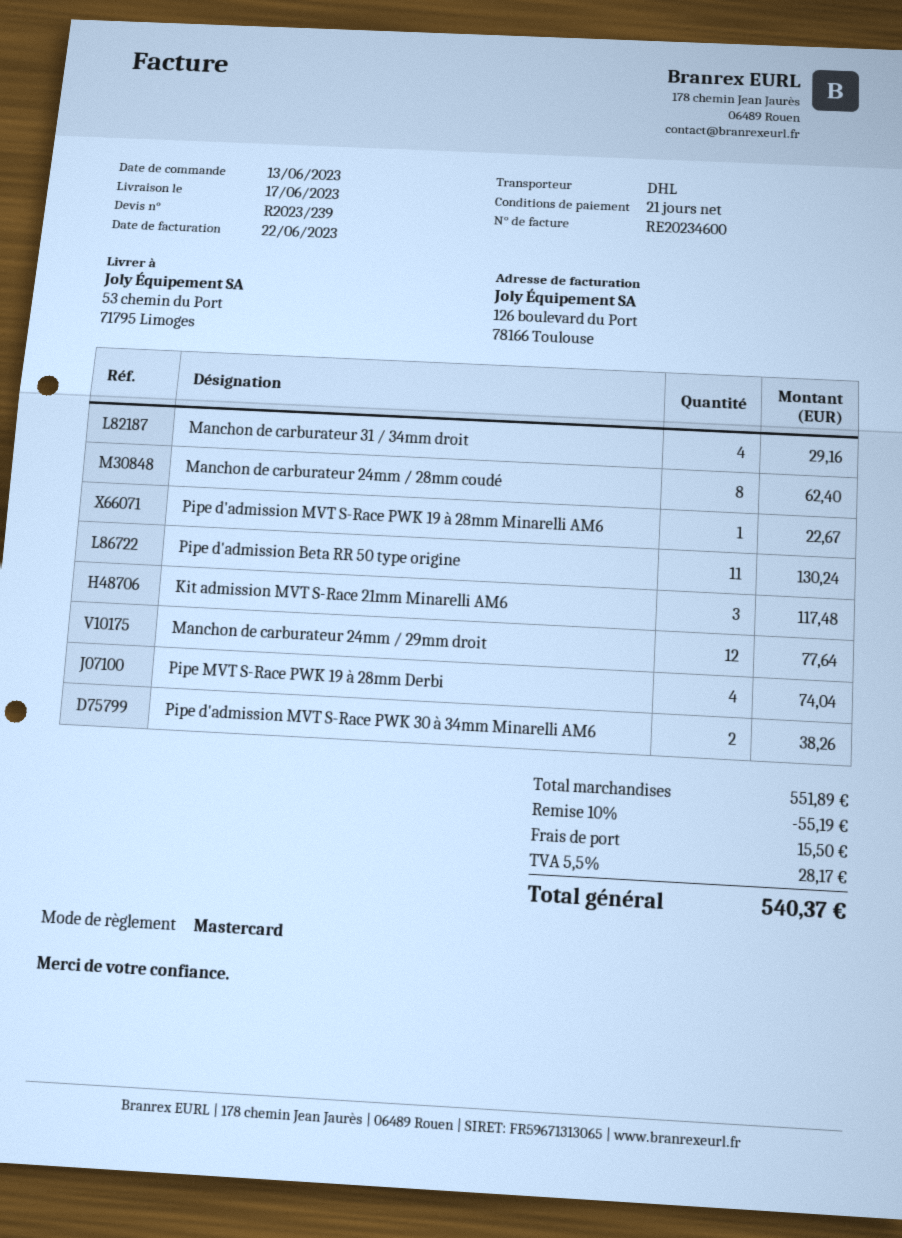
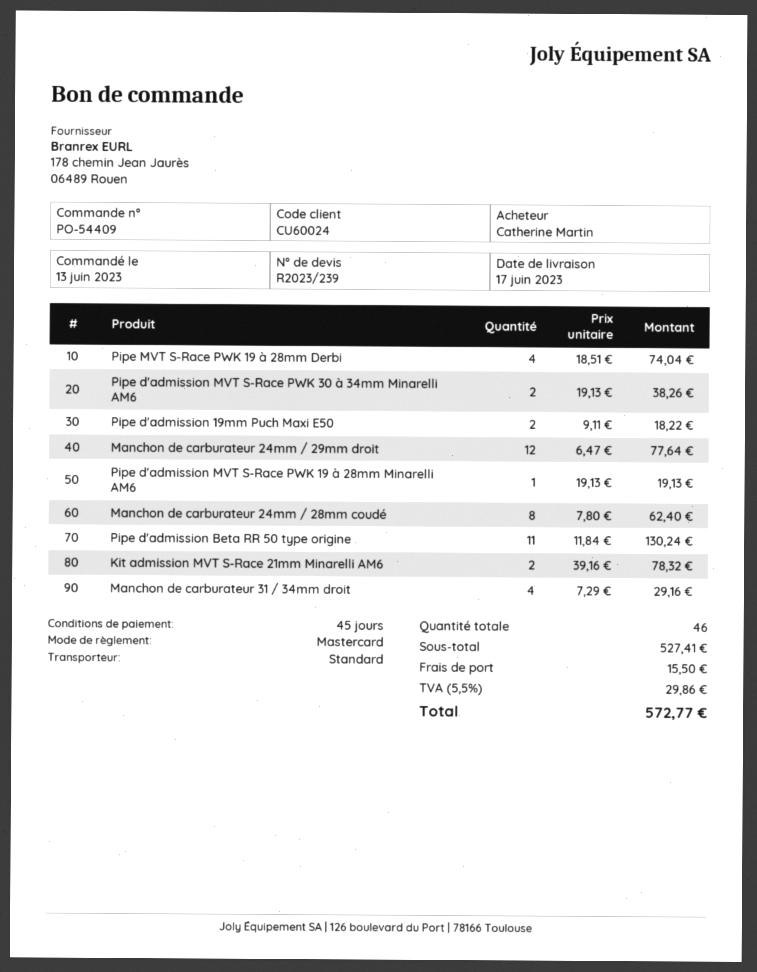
payment terms: 21 days -> 45 days
shipping method: DHL -> standard
Pipe d'admission MVT S-Race PWK 19 à 28mm Minarelli AM6: 1 for 22.67 -> 1 for 19.13
Kit admission MVT S-Race 21mm Minarelli AM6: 3 for 117.48 -> 2 for 78.32
Pipe d'admission 19mm Puch Maxi E50: none -> 2 for 18.22
subtotal: 551.89 -> 527.41
discount: 10% = 55.19 -> none
tax: 5.5% = 28.17 -> 5.5% = 29.86
total: 540.37 -> 572.77

